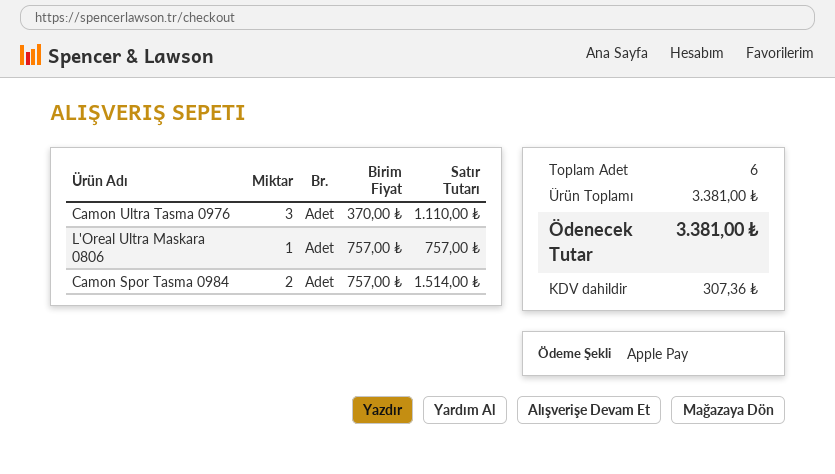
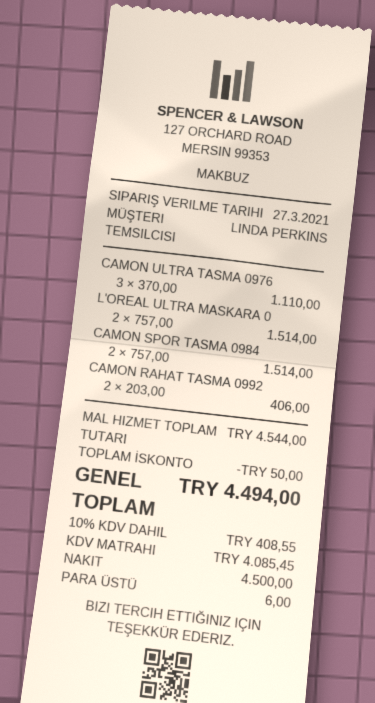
payment method: Apple Pay -> cash
L'Oreal Ultra Maskara 0806: 1 x 757.00 = 757.00 -> 2 x 757.00 = 1514.00
CAMON RAHAT TASMA 0992: none -> 2 x 203.00 = 406.00
subtotal: 3381.00 -> 4544.00
discount: none -> 50.00
tax: 307.36 -> 408.55
total: 3381.00 -> 4494.00

